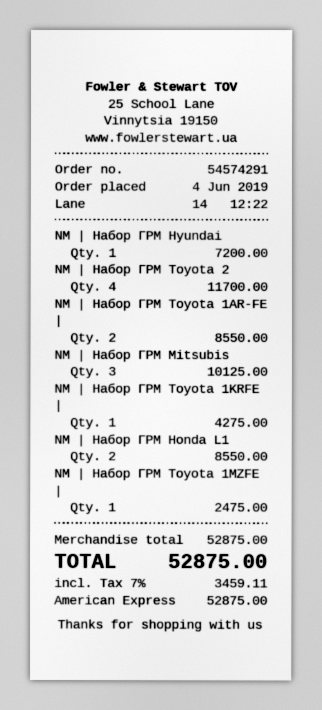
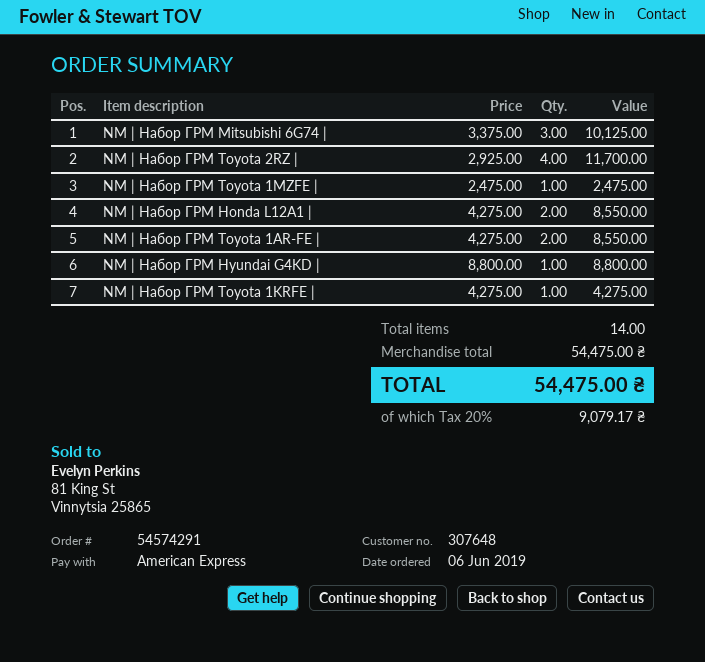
order date: 2019-06-04 -> 2019-06-06
NM | Набор ГРМ Hyundai: 1 for 7200.00 -> 1 for 8800.00
subtotal: 52875.00 -> 54475.00
tax: 7% = 3459.11 -> 20% = 9079.17
total: 52875.00 -> 54475.00

